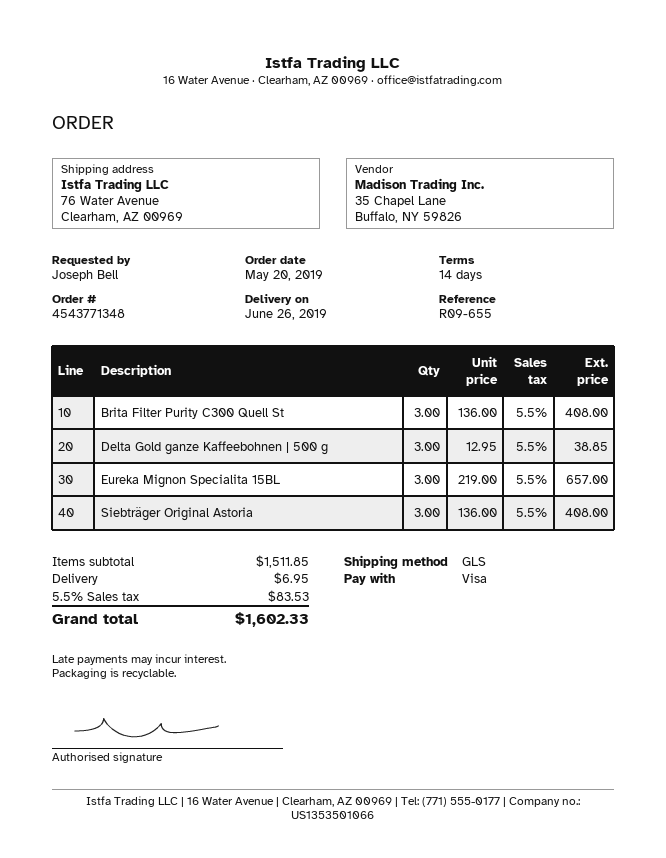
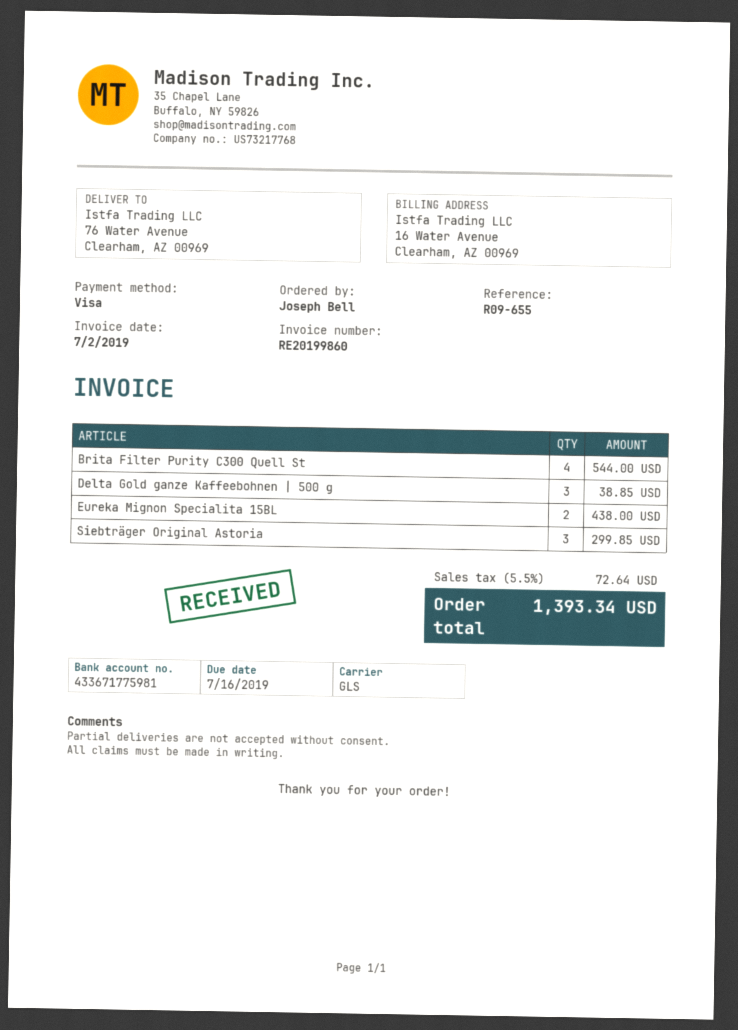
Brita Filter Purity C300 Quell St: 3 for 408.00 -> 4 for 544.00
Eureka Mignon Specialita 15BL: 3 for 657.00 -> 2 for 438.00
Siebträger Original Astoria: 3 for 408.00 -> 3 for 299.85
shipping: 6.95 -> none
tax: 5.5% = 83.53 -> 5.5% = 72.64
total: 1602.33 -> 1393.34

